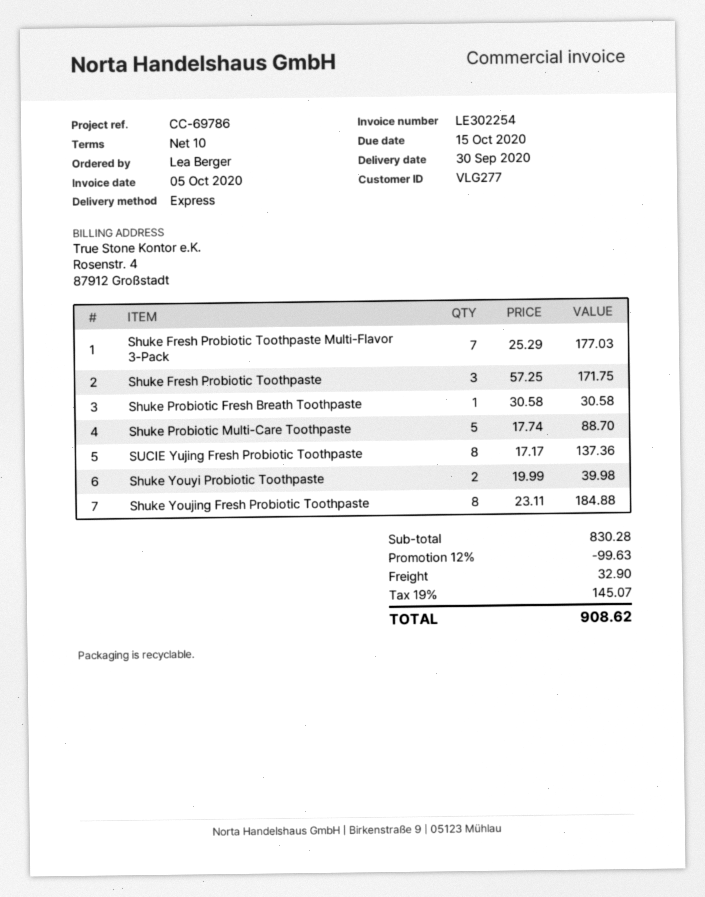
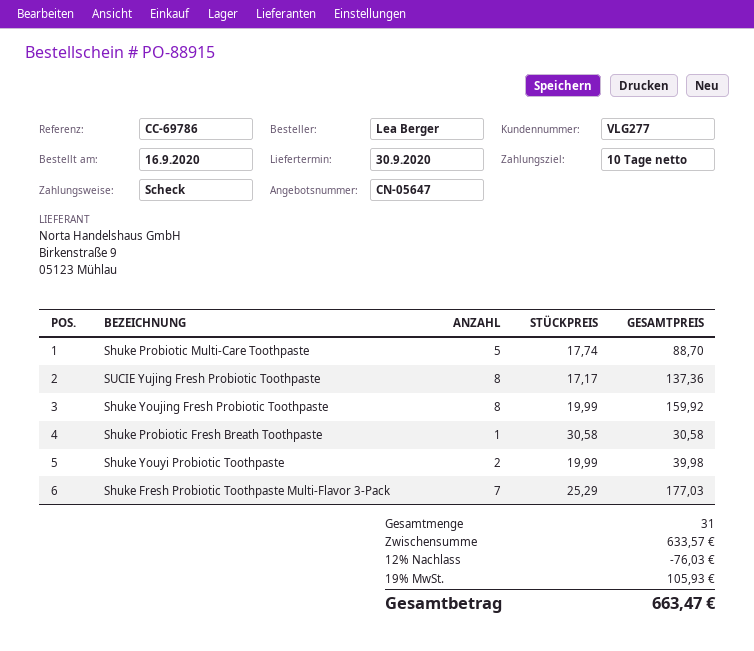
Shuke Fresh Probiotic Toothpaste: 3 x 57.25 = 171.75 -> none
Shuke Youjing Fresh Probiotic Toothpaste: 8 x 23.11 = 184.88 -> 8 x 19.99 = 159.92
subtotal: 830.28 -> 633.57
discount: 12% = 99.63 -> 12% = 76.03
shipping: 32.90 -> none
tax: 19% = 145.07 -> 19% = 105.93
total: 908.62 -> 663.47

